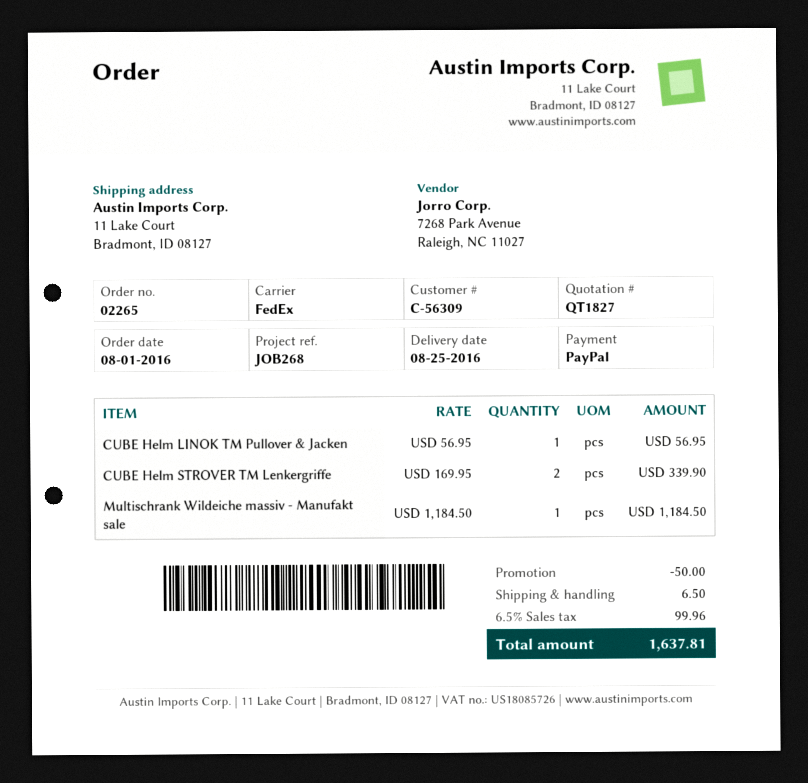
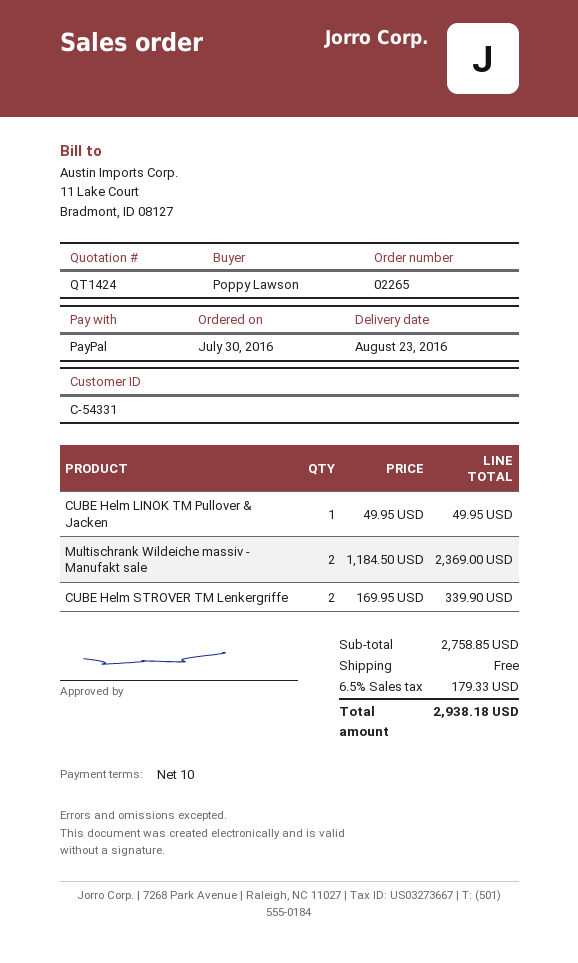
quote number: QT1827 -> QT1424
order date: 2016-08-01 -> 2016-07-30
delivery date: 2016-08-25 -> 2016-08-23
customer number: C-56309 -> C-54331
CUBE Helm LINOK TM Pullover & Jacken: 1 x 56.95 = 56.95 -> 1 x 49.95 = 49.95
Multischrank Wildeiche massiv - Manufakt sale: 1 x 1184.50 = 1184.50 -> 2 x 1184.50 = 2369.00
discount: 50.00 -> none
shipping: 6.50 -> 0.00
tax: 6.5% = 99.96 -> 6.5% = 179.33
total: 1637.81 -> 2938.18

